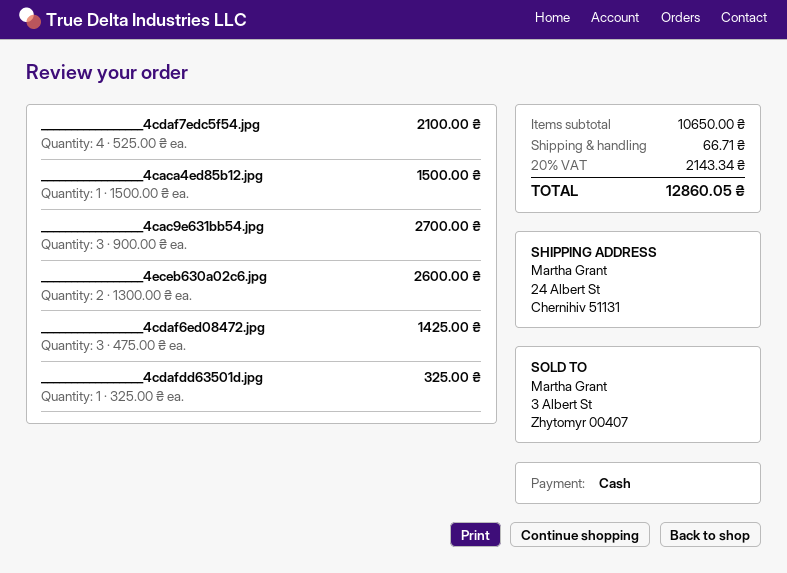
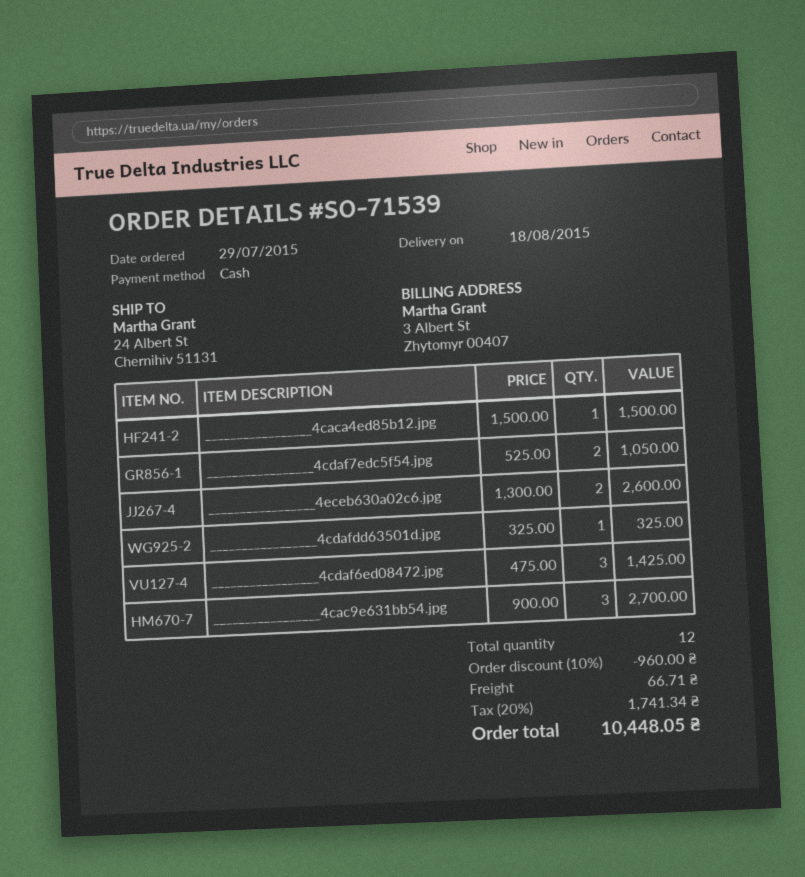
_________________4cdaf7edc5f54.jpg: 4 x 525.00 = 2100.00 -> 2 x 525.00 = 1050.00
discount: none -> 10% = 960.00
tax: 20% = 2143.34 -> 20% = 1741.34
total: 12860.05 -> 10448.05

